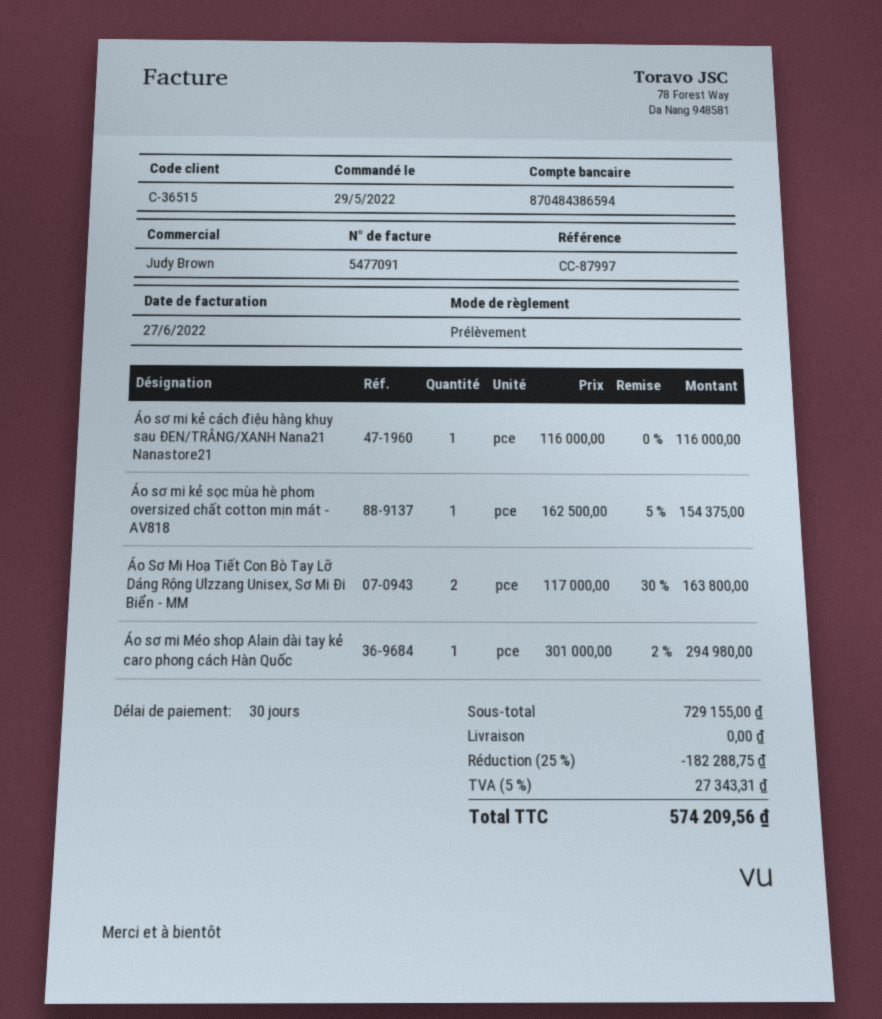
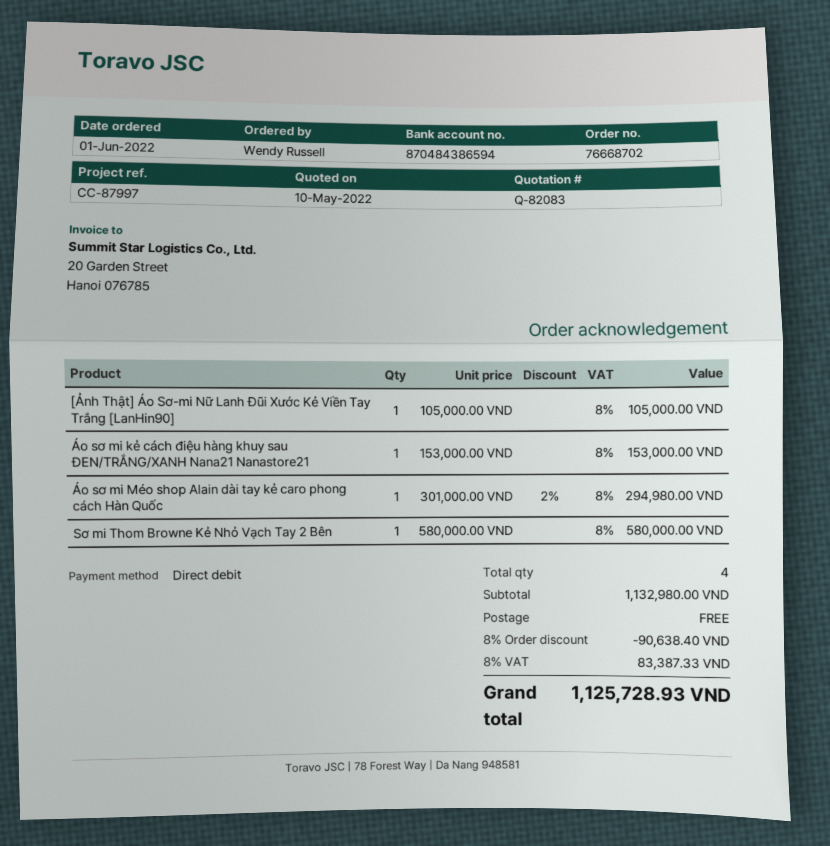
order date: 2022-05-29 -> 2022-06-01
Áo sơ mi kẻ cách điệu hàng khuy sau ĐEN/TRẮNG/XANH Nana21 Nanastore21: 1 x 116000.00 = 116000.00 -> 1 x 153000.00 = 153000.00
Áo sơ mi kẻ sọc mùa hè phom oversized chất cotton mịn mát - AV818: 1 x 162500.00 - 5% = 154375.00 -> none
Áo Sơ Mi Hoạ Tiết Con Bò Tay Lỡ Dáng Rộng Ulzzang Unisex, Sơ Mi Đi Biển - MM: 2 x 117000.00 - 30% = 163800.00 -> none
[Ảnh Thật] Áo Sơ-mi Nữ Lanh Đũi Xước Kẻ Viền Tay Trắng [LanHin90]: none -> 1 x 105000.00 = 105000.00
Sơ mi Thom Browne Kẻ Nhỏ Vạch Tay 2 Bên: none -> 1 x 580000.00 = 580000.00
subtotal: 729155.00 -> 1132980.00
discount: 25% = 182288.75 -> 8% = 90638.40
tax: 5% = 27343.31 -> 8% = 83387.33
total: 574209.56 -> 1125728.93

